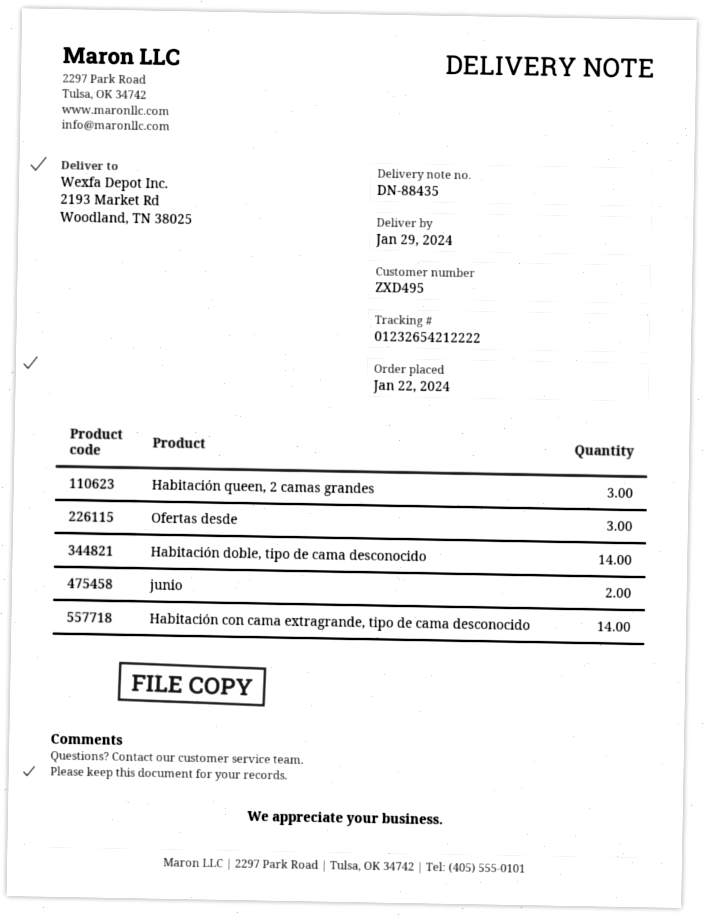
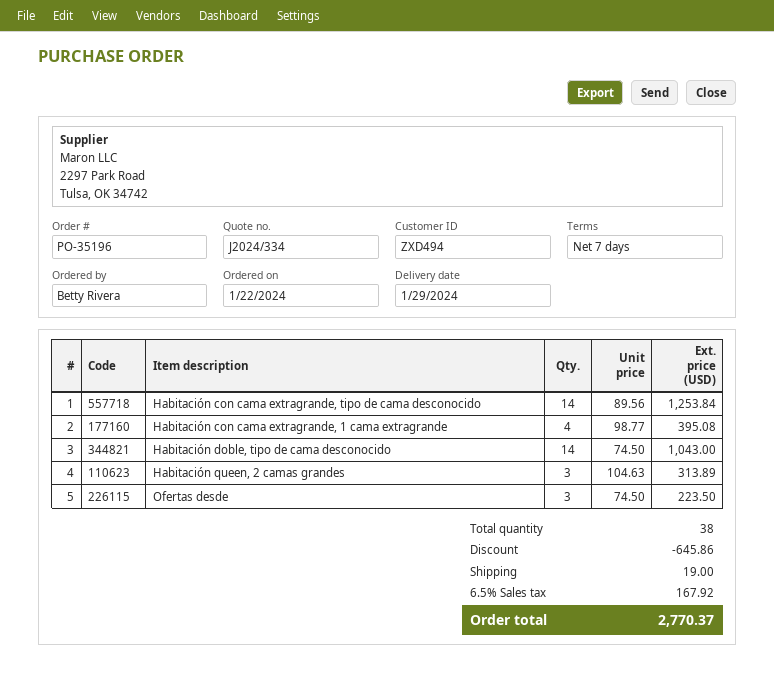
customer number: ZXD495 -> ZXD494
junio: 2 -> none
Habitación con cama extragrande, 1 cama extragrande: none -> 4

